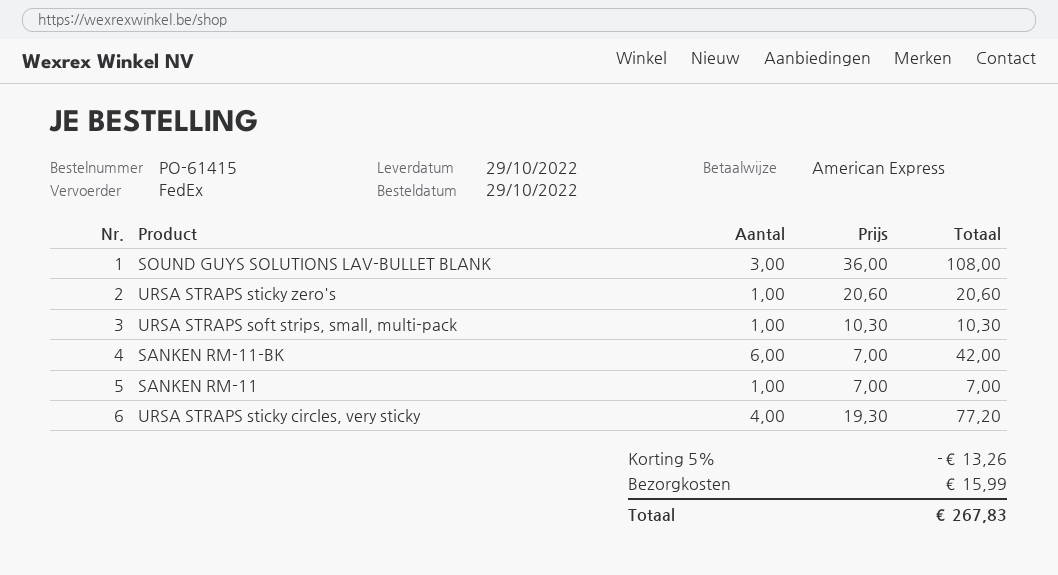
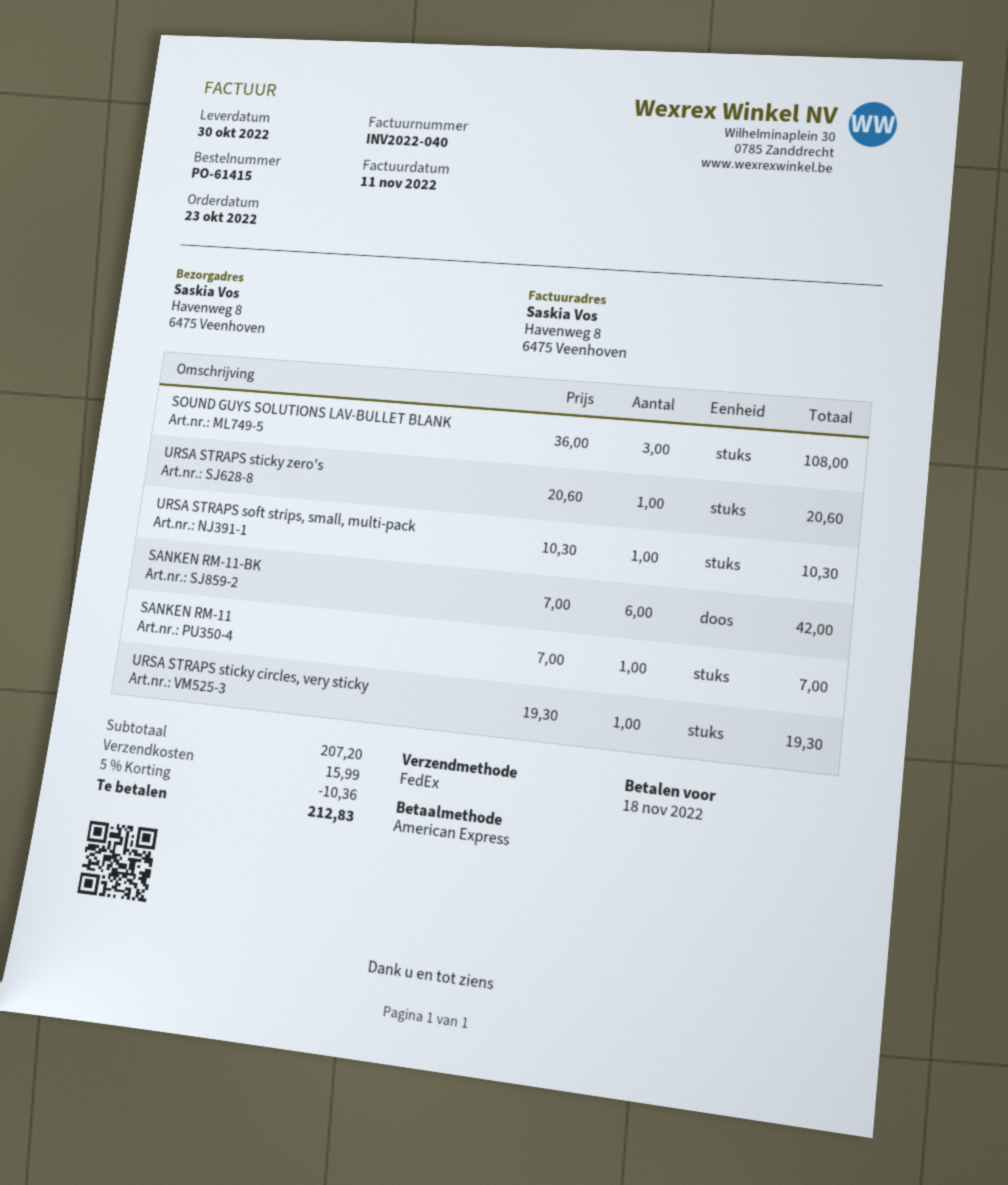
order date: 2022-10-29 -> 2022-10-23
delivery date: 2022-10-29 -> 2022-10-30
URSA STRAPS sticky circles, very sticky: 4 x 19.30 = 77.20 -> 1 x 19.30 = 19.30
discount: 5% = 13.26 -> 5% = 10.36
total: 267.83 -> 212.83

